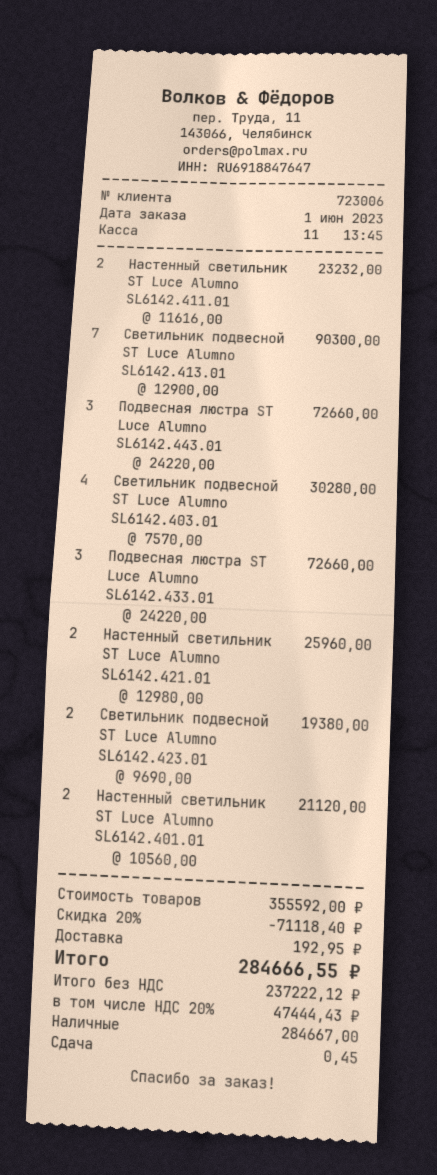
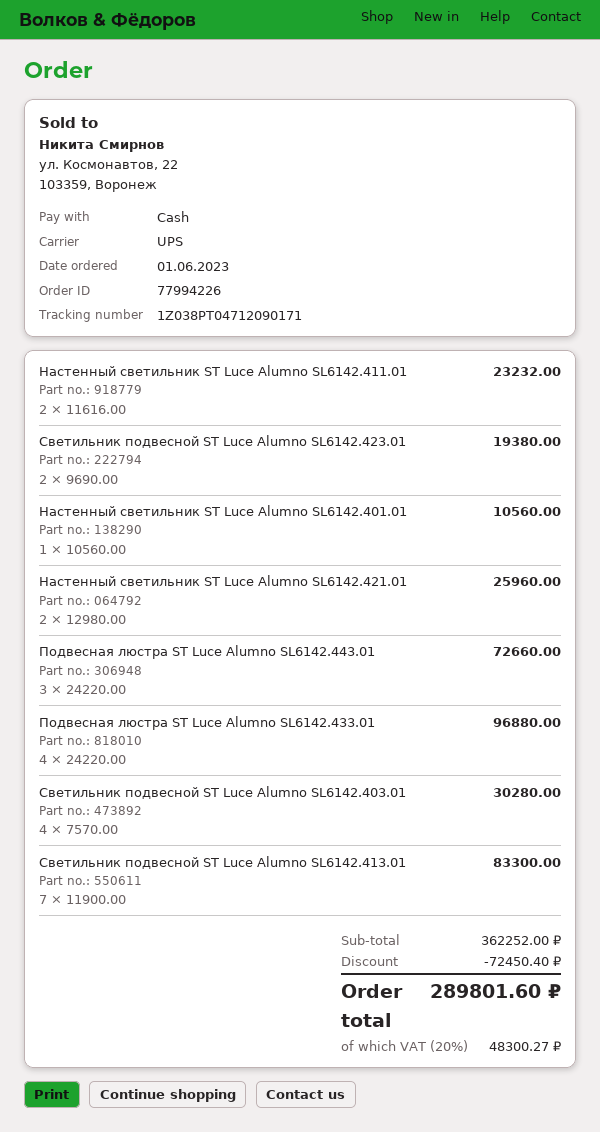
Светильник подвесной ST Luce Alumno SL6142.413.01: 7 x 12900.00 = 90300.00 -> 7 x 11900.00 = 83300.00
Подвесная люстра ST Luce Alumno SL6142.433.01: 3 x 24220.00 = 72660.00 -> 4 x 24220.00 = 96880.00
Настенный светильник ST Luce Alumno SL6142.401.01: 2 x 10560.00 = 21120.00 -> 1 x 10560.00 = 10560.00
subtotal: 355592.00 -> 362252.00
discount: 71118.40 -> 72450.40
shipping: 192.95 -> none
tax: 20% = 47444.43 -> 20% = 48300.27
total: 284666.55 -> 289801.60

